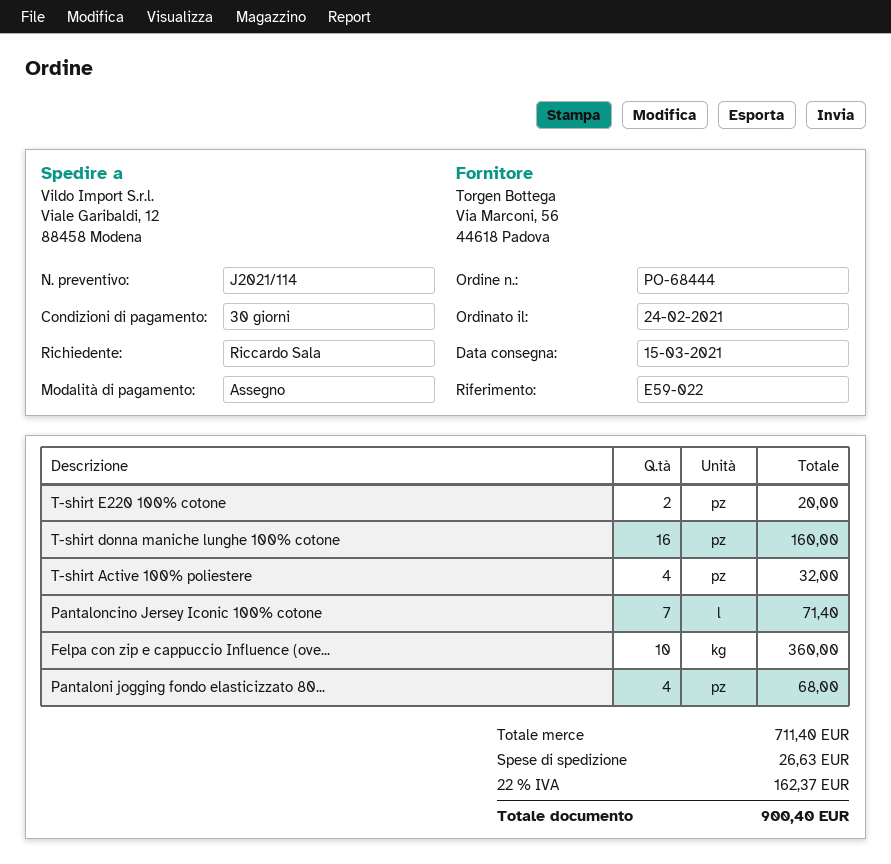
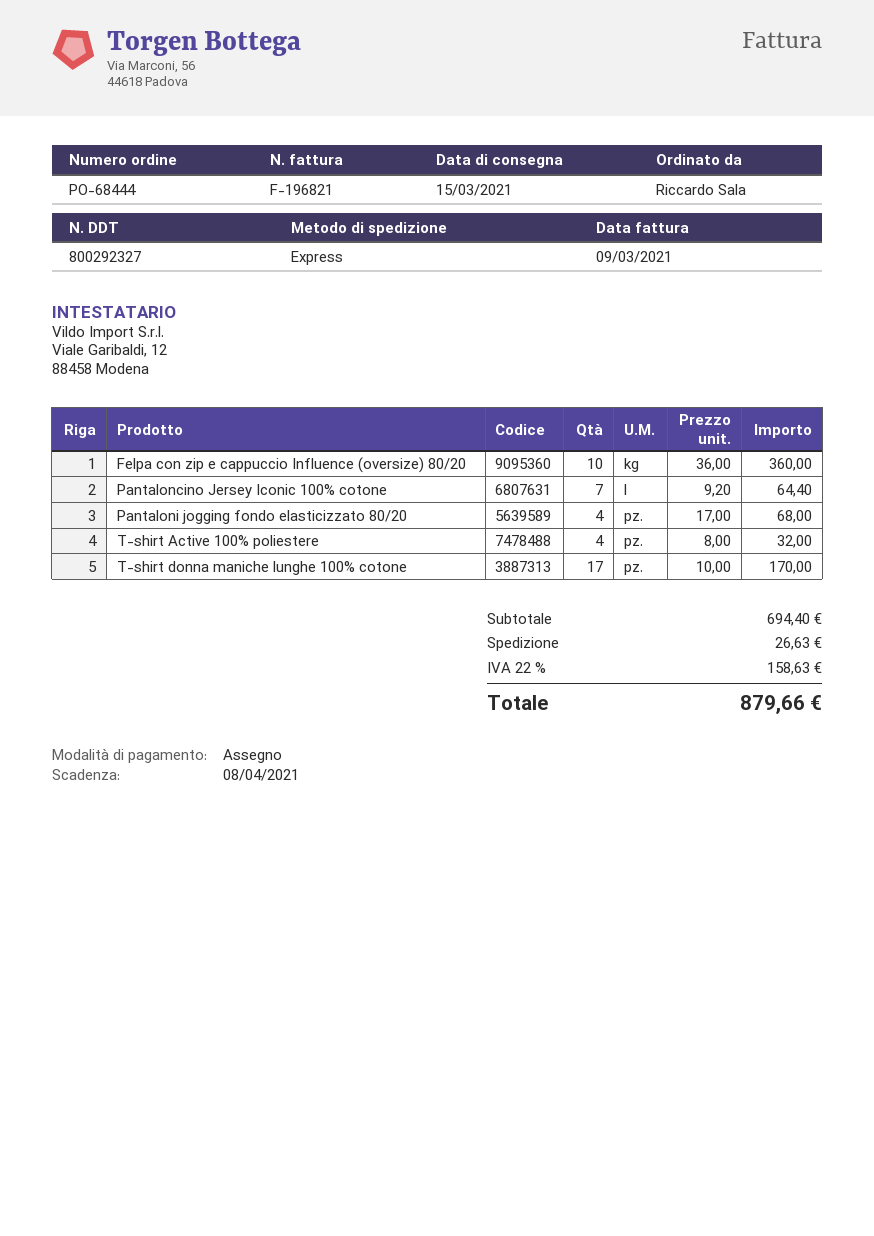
T-shirt E220 100% cotone: 2 for 20.00 -> none
T-shirt donna maniche lunghe 100% cotone: 16 for 160.00 -> 17 for 170.00
Pantaloncino Jersey Iconic 100% cotone: 7 for 71.40 -> 7 for 64.40
subtotal: 711.40 -> 694.40
tax: 22% = 162.37 -> 22% = 158.63
total: 900.40 -> 879.66

